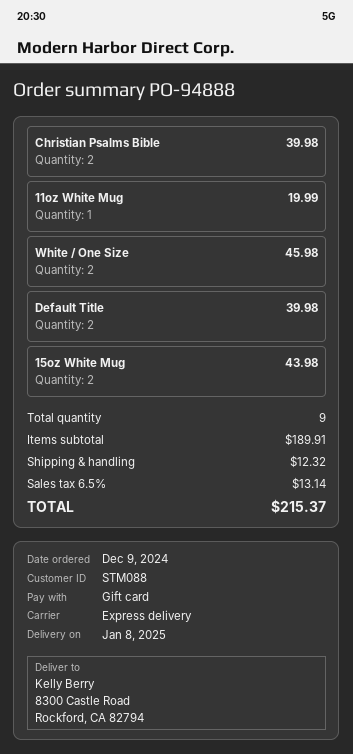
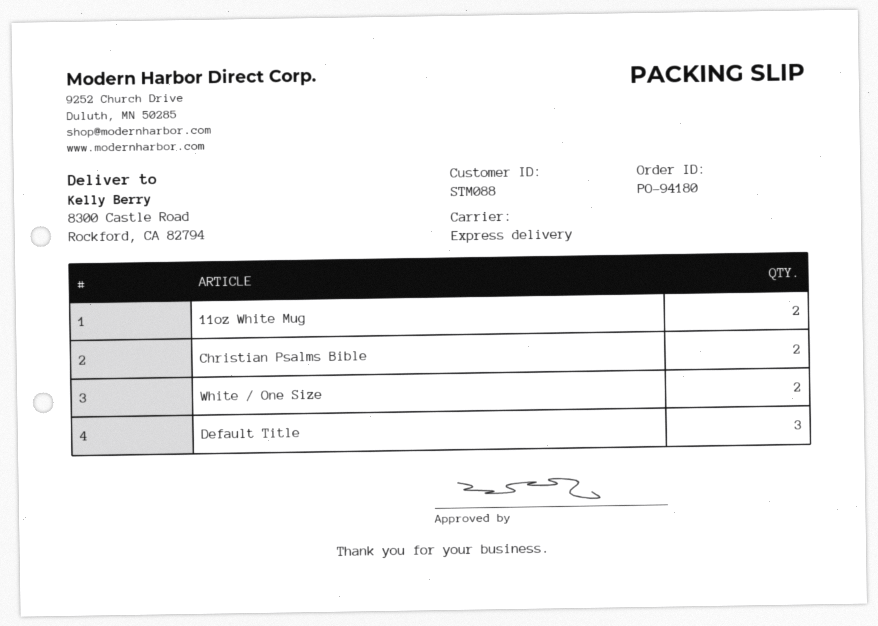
order number: PO-94888 -> PO-94180
11oz White Mug: 1 -> 2
Default Title: 2 -> 3
15oz White Mug: 2 -> none

